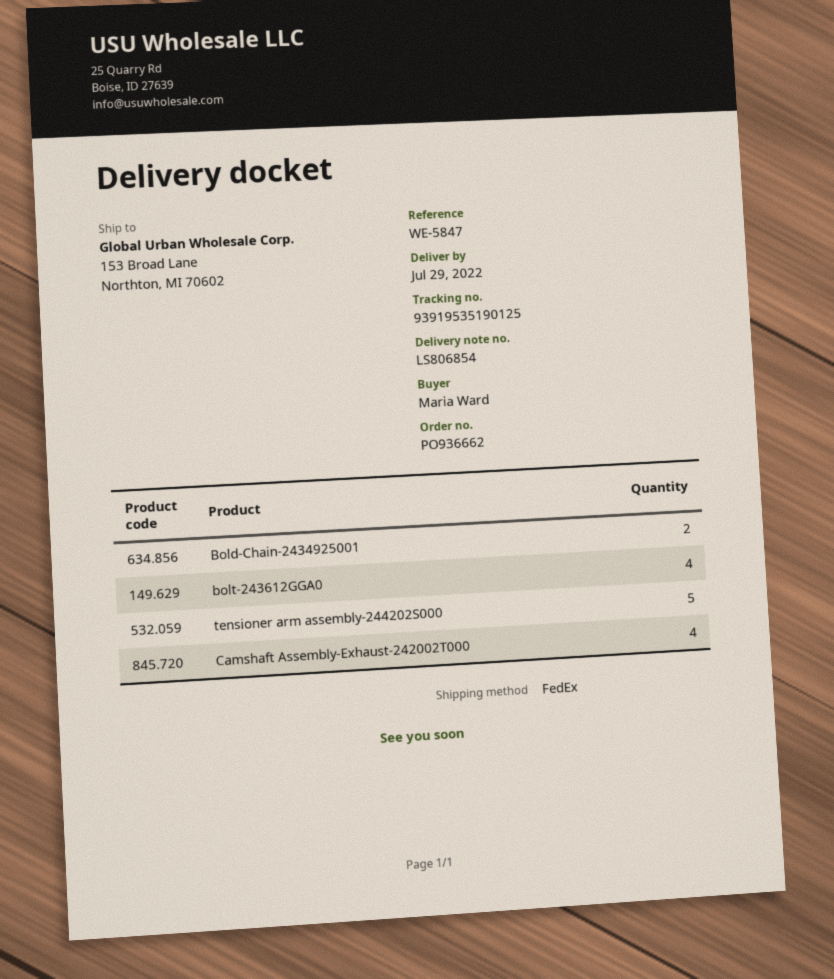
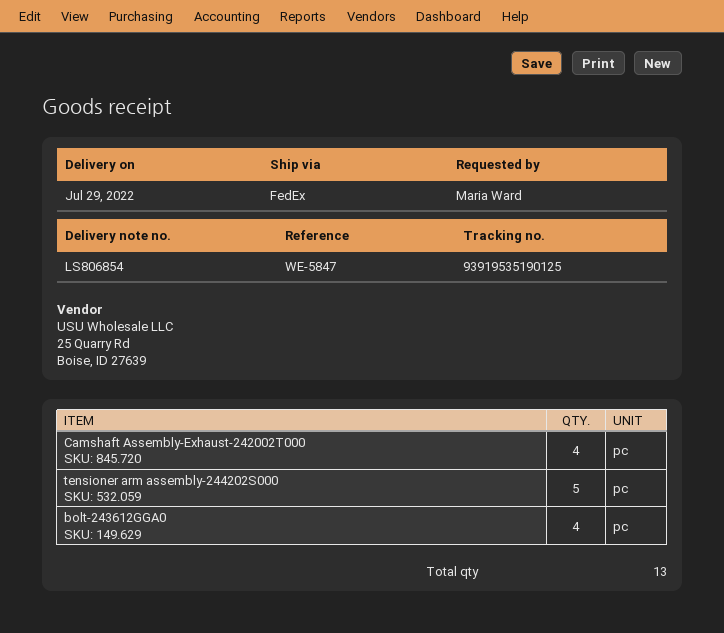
Bold-Chain-2434925001: 2 -> none

